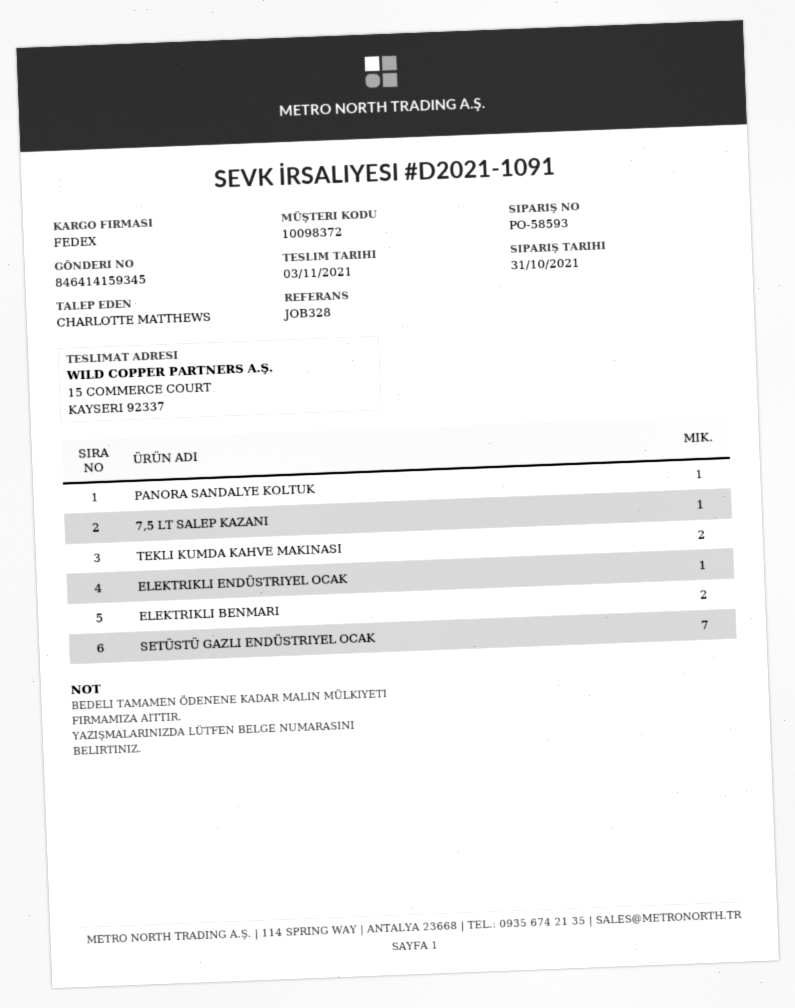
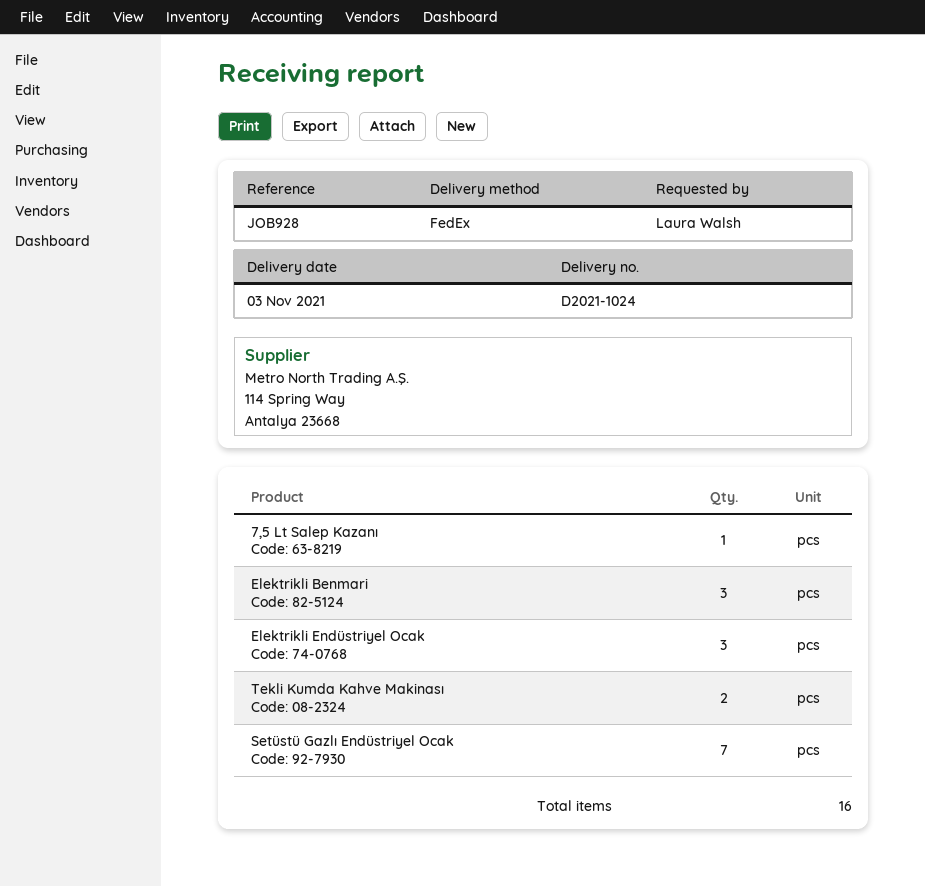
delivery note number: D2021-1091 -> D2021-1024
reference: JOB328 -> JOB928
ordered by: CHARLOTTE MATTHEWS -> Laura Walsh
PANORA SANDALYE KOLTUK: 1 -> none
ELEKTRIKLI ENDÜSTRIYEL OCAK: 1 -> 3
ELEKTRIKLI BENMARI: 2 -> 3

